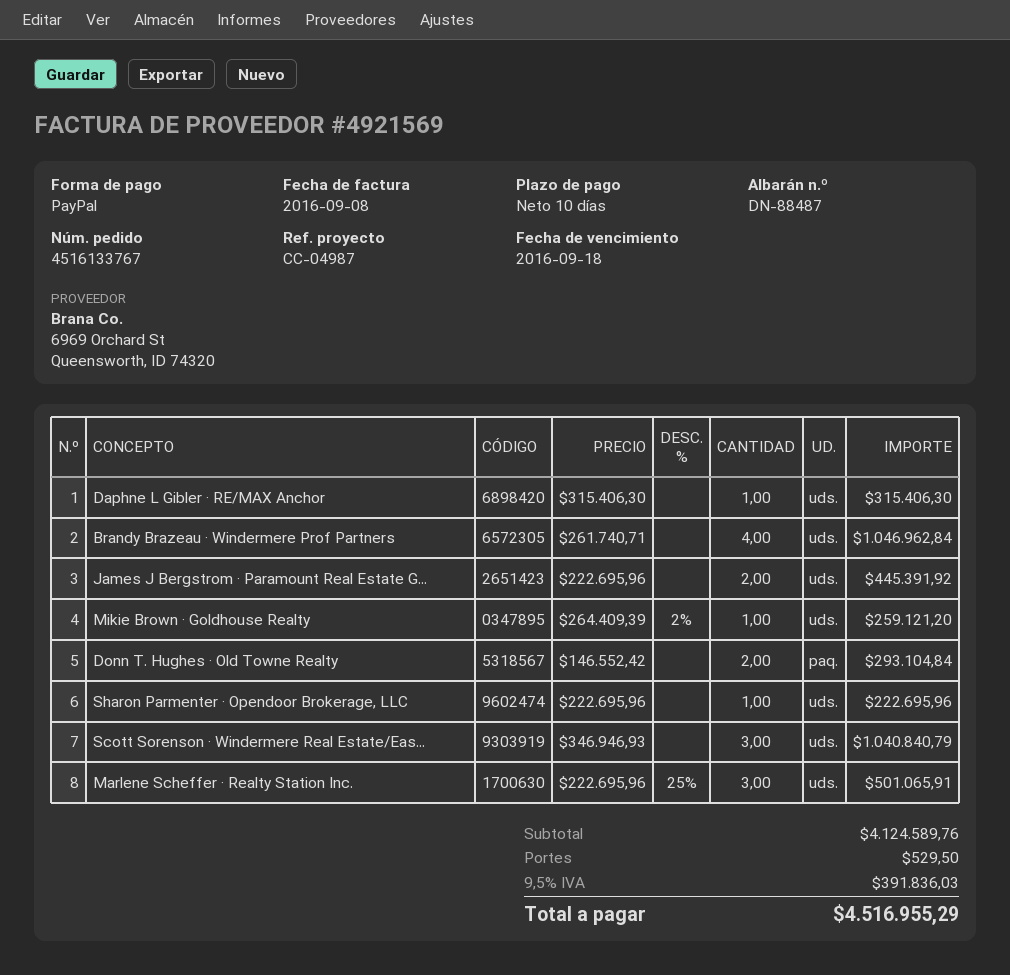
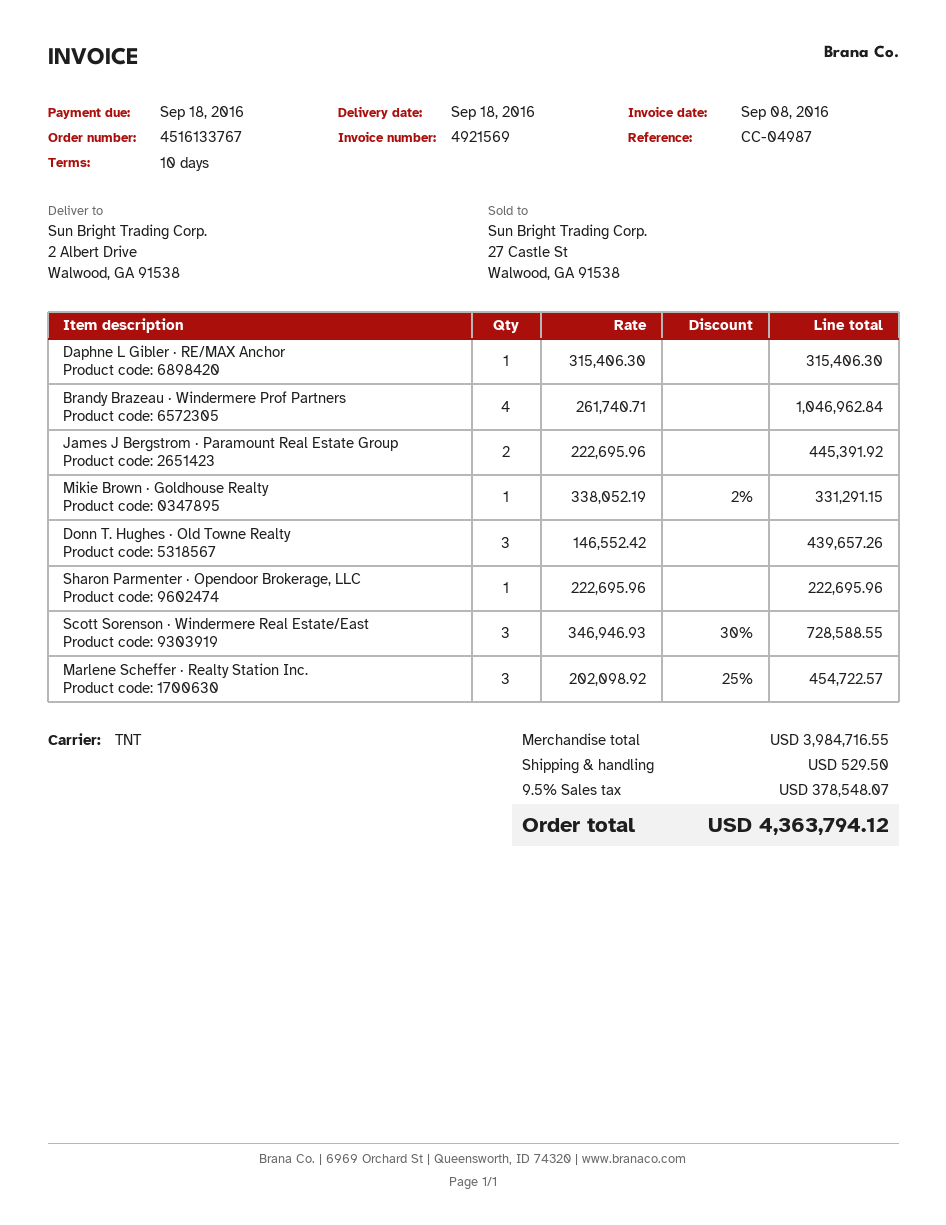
Mikie Brown · Goldhouse Realty: 1 x 264409.39 - 2% = 259121.20 -> 1 x 338052.19 - 2% = 331291.15
Donn T. Hughes · Old Towne Realty: 2 x 146552.42 = 293104.84 -> 3 x 146552.42 = 439657.26
Scott Sorenson · Windermere Real Estate/Eas...: 3 x 346946.93 = 1040840.79 -> 3 x 346946.93 - 30% = 728588.55
Marlene Scheffer · Realty Station Inc.: 3 x 222695.96 - 25% = 501065.91 -> 3 x 202098.92 - 25% = 454722.57
subtotal: 4124589.76 -> 3984716.55
tax: 9.5% = 391836.03 -> 9.5% = 378548.07
total: 4516955.29 -> 4363794.12

